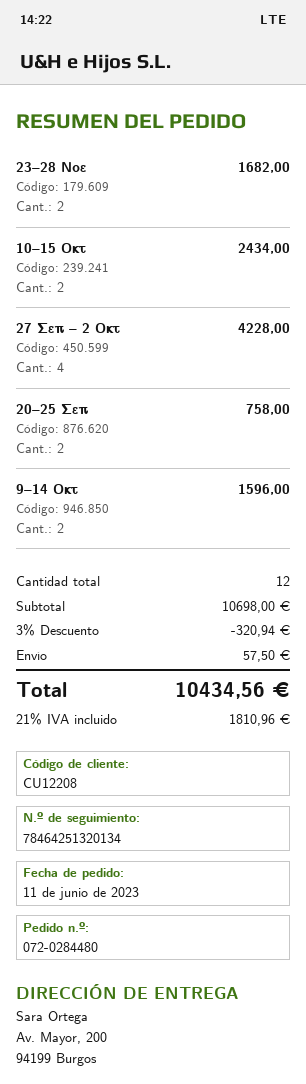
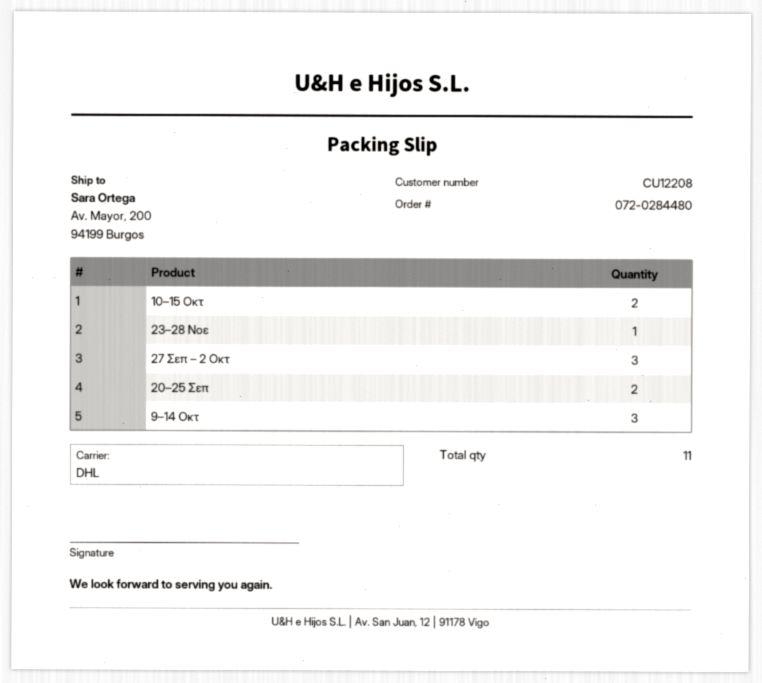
23–28 Νοε: 2 -> 1
27 Σεπ – 2 Οκτ: 4 -> 3
9–14 Οκτ: 2 -> 3
total quantity: 12 -> 11

